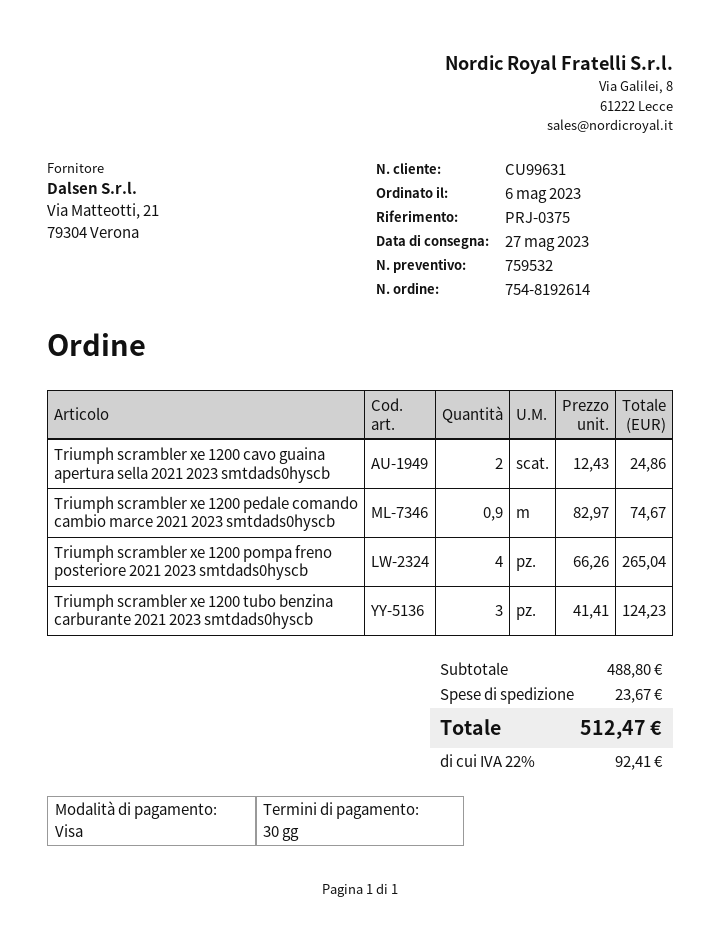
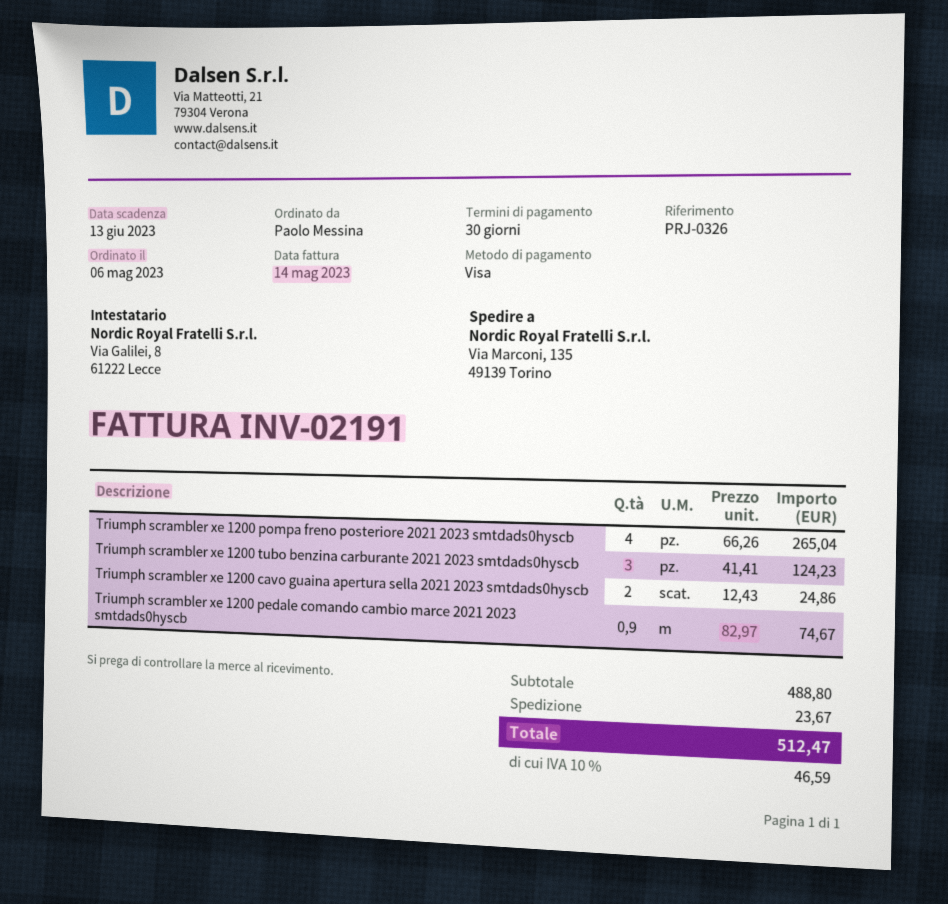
reference: PRJ-0375 -> PRJ-0326
tax: 22% = 92.41 -> 10% = 46.59

